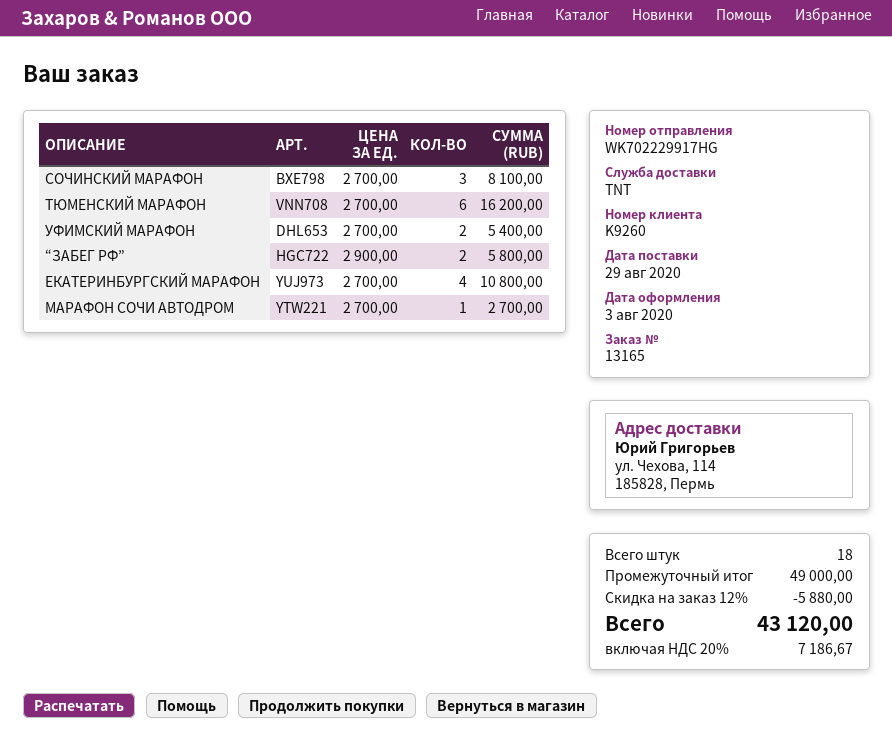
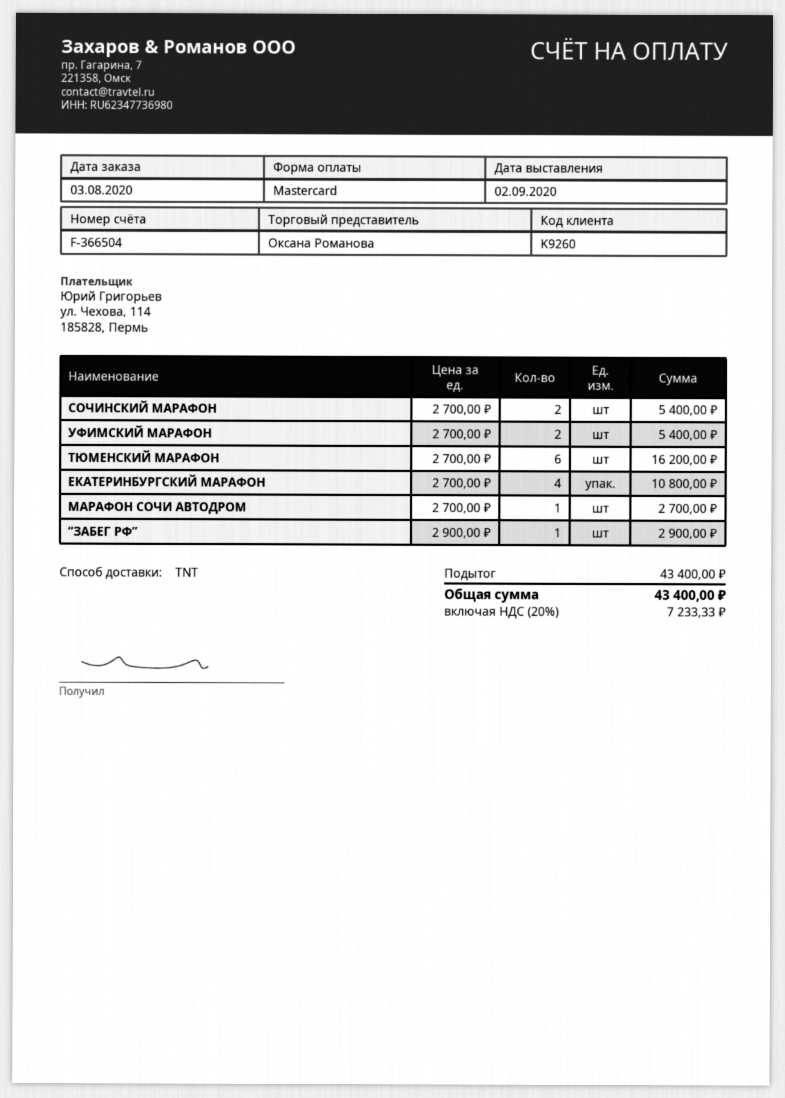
СОЧИНСКИЙ МАРАФОН: 3 x 2700.00 = 8100.00 -> 2 x 2700.00 = 5400.00
“ЗАБЕГ РФ”: 2 x 2900.00 = 5800.00 -> 1 x 2900.00 = 2900.00
subtotal: 49000.00 -> 43400.00
discount: 12% = 5880.00 -> none
tax: 20% = 7186.67 -> 20% = 7233.33
total: 43120.00 -> 43400.00

